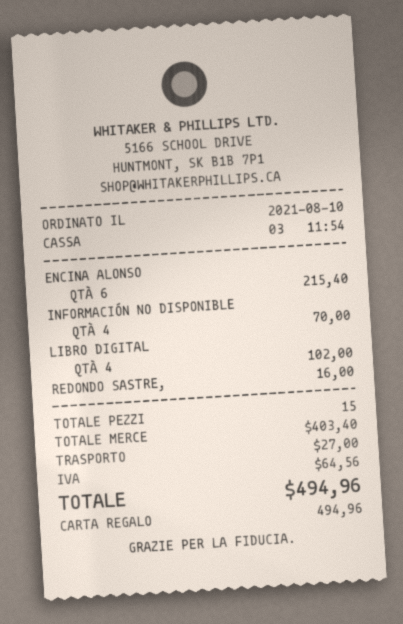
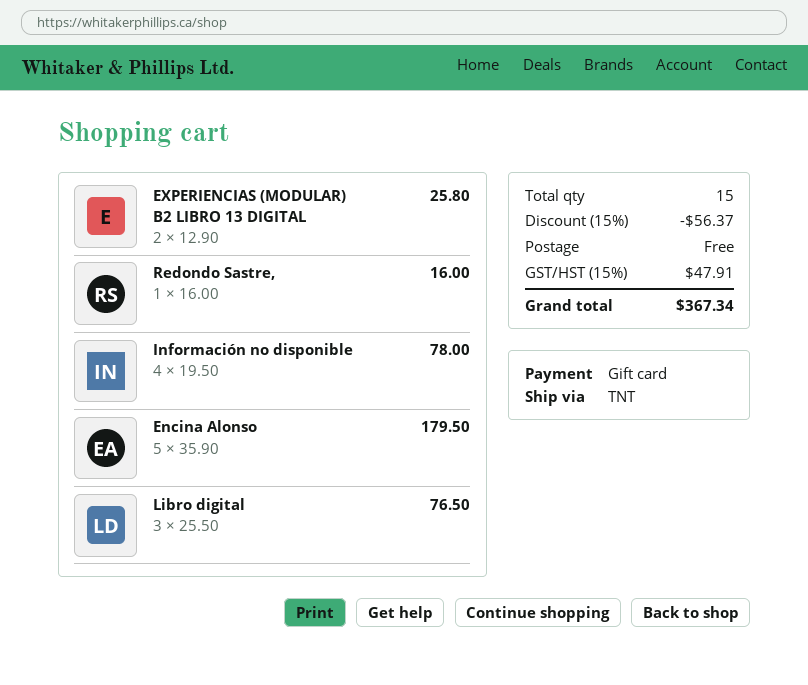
ENCINA ALONSO: 6 for 215.40 -> 5 for 179.50
INFORMACIÓN NO DISPONIBLE: 4 for 70.00 -> 4 for 78.00
LIBRO DIGITAL: 4 for 102.00 -> 3 for 76.50
EXPERIENCIAS (MODULAR) B2 LIBRO 13 DIGITAL: none -> 2 for 25.80
discount: none -> 15% = 56.37
shipping: 27.00 -> 0.00
tax: 64.56 -> 47.91
total: 494.96 -> 367.34

